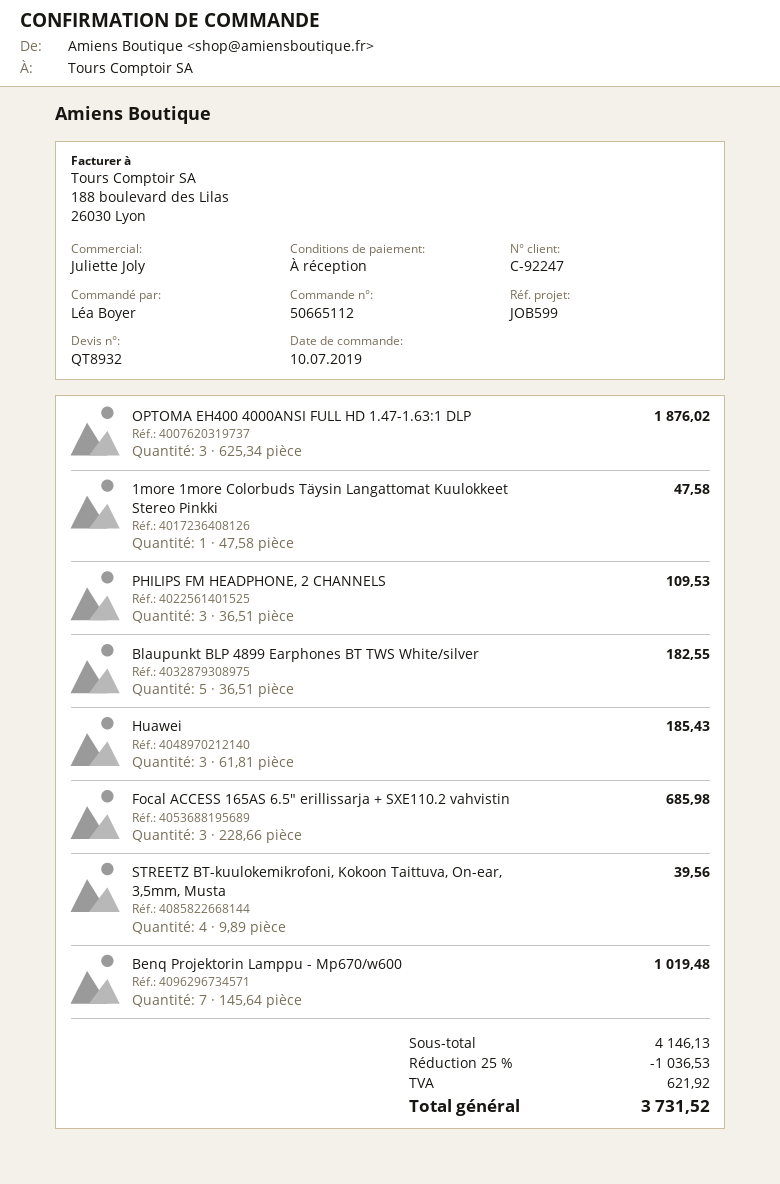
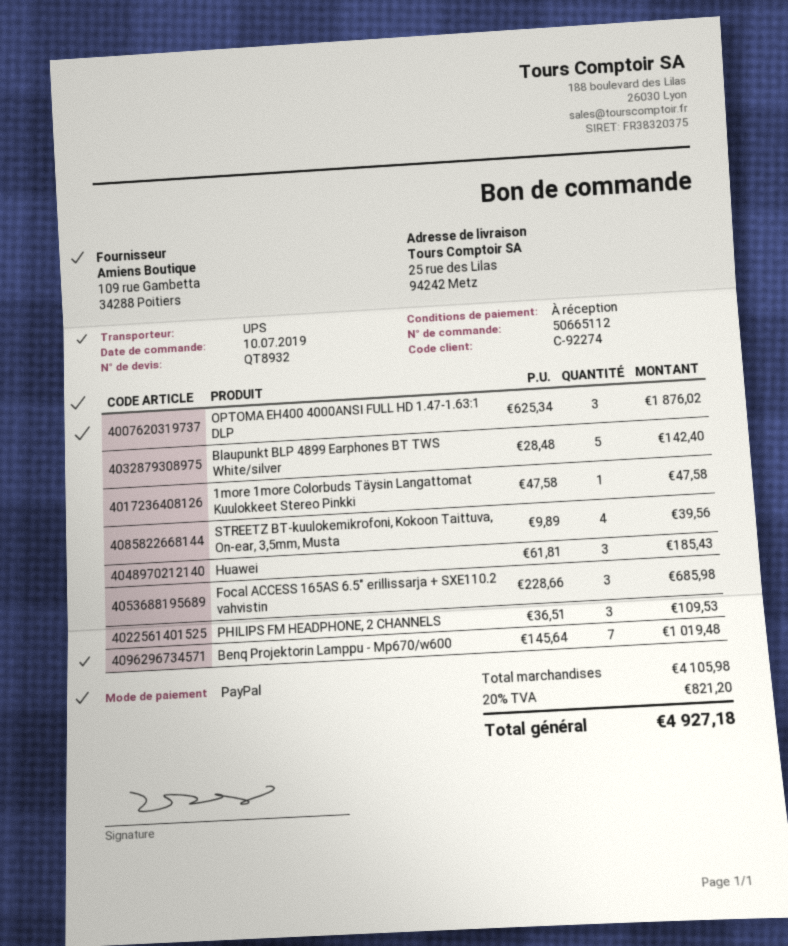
customer number: C-92247 -> C-92274
Blaupunkt BLP 4899 Earphones BT TWS White/silver: 5 x 36.51 = 182.55 -> 5 x 28.48 = 142.40
subtotal: 4146.13 -> 4105.98
discount: 25% = 1036.53 -> none
tax: 621.92 -> 821.20
total: 3731.52 -> 4927.18

